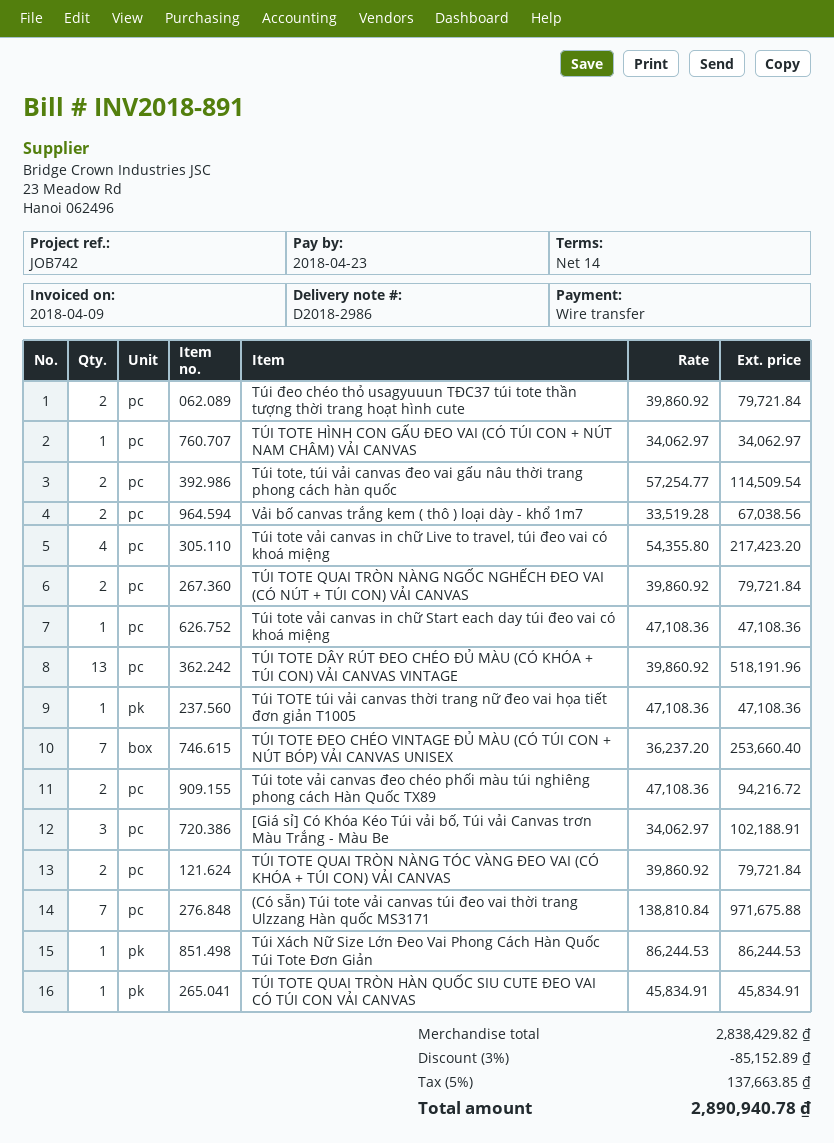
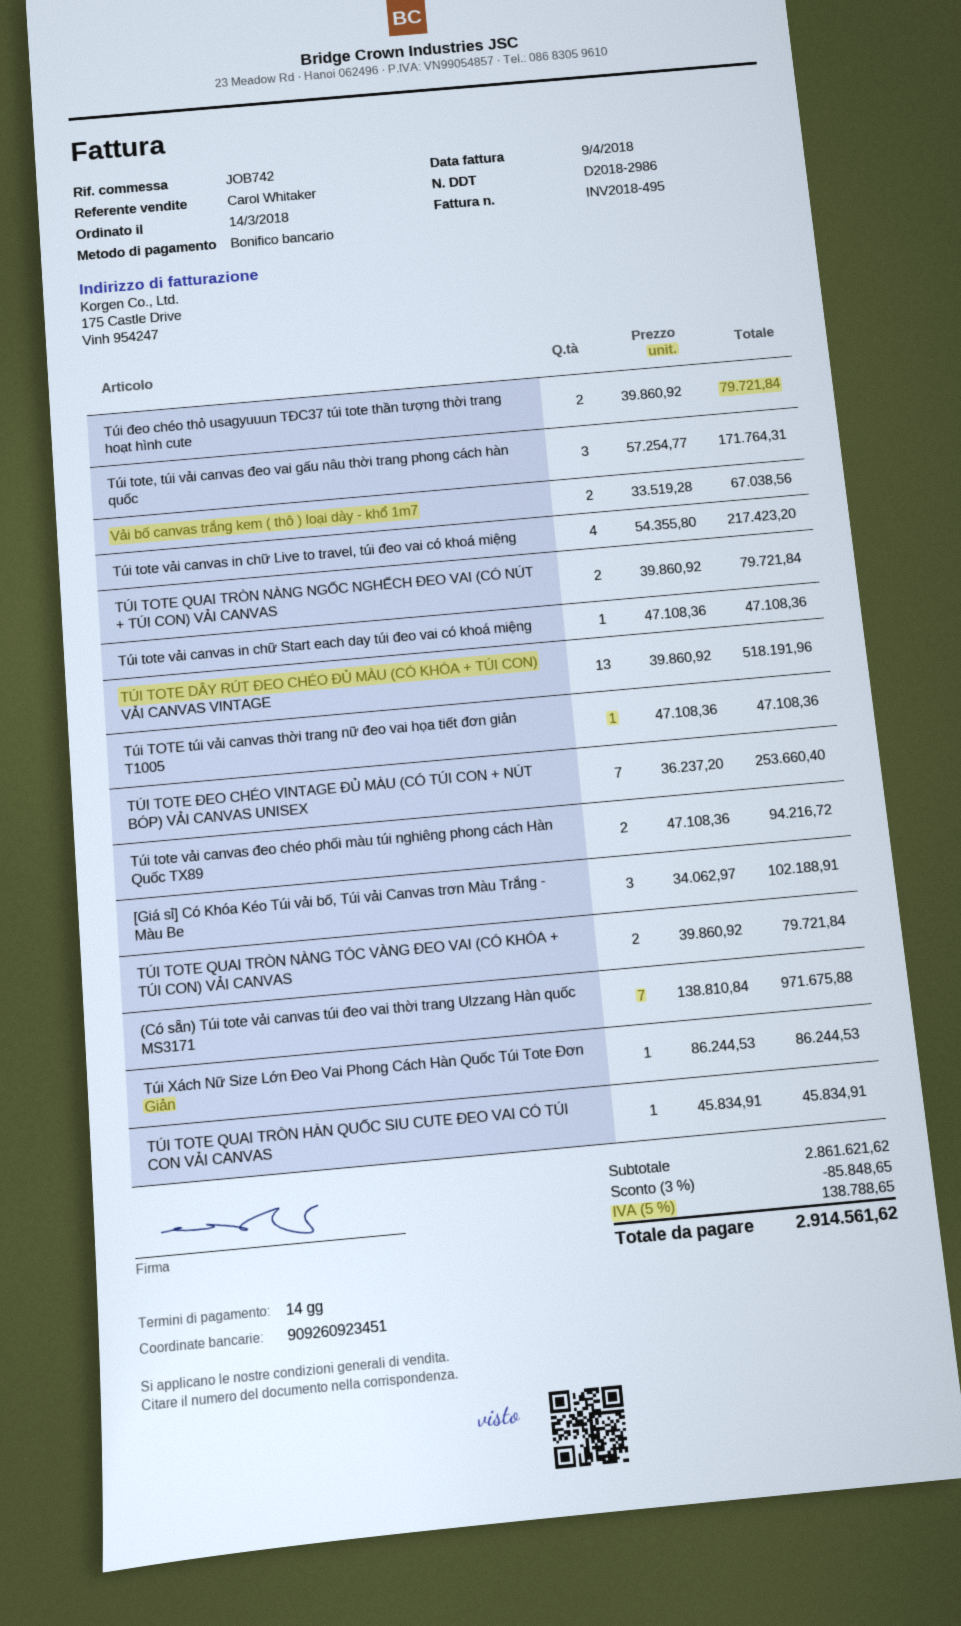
invoice number: INV2018-891 -> INV2018-495
TÚI TOTE HÌNH CON GẤU ĐEO VAI (CÓ TÚI CON + NÚT NAM CHÂM) VẢI CANVAS: 1 x 34062.97 = 34062.97 -> none
Túi tote, túi vải canvas đeo vai gấu nâu thời trang phong cách hàn quốc: 2 x 57254.77 = 114509.54 -> 3 x 57254.77 = 171764.31
subtotal: 2838429.82 -> 2861621.62
discount: 3% = 85152.89 -> 3% = 85848.65
tax: 5% = 137663.85 -> 5% = 138788.65
total: 2890940.78 -> 2914561.62

